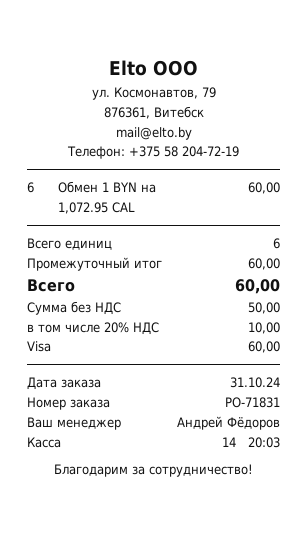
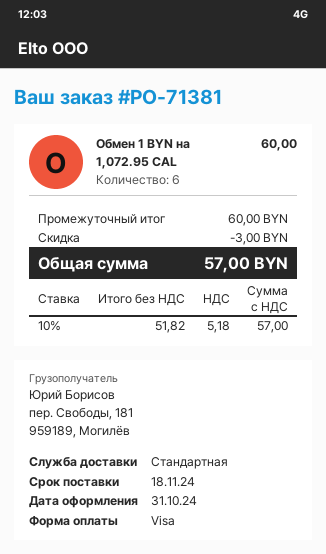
order number: PO-71831 -> PO-71381
discount: none -> 3.00
net: 50.00 -> 51.82
tax: 20% = 10.00 -> 10% = 5.18
total: 60.00 -> 57.00

